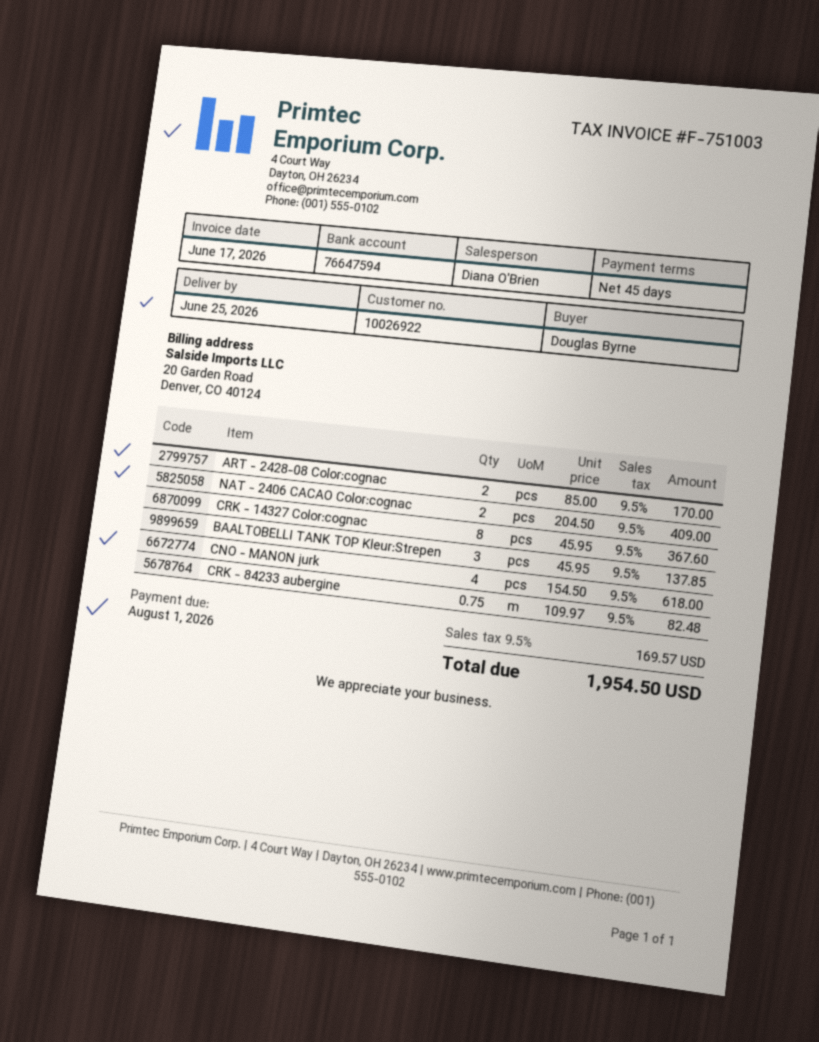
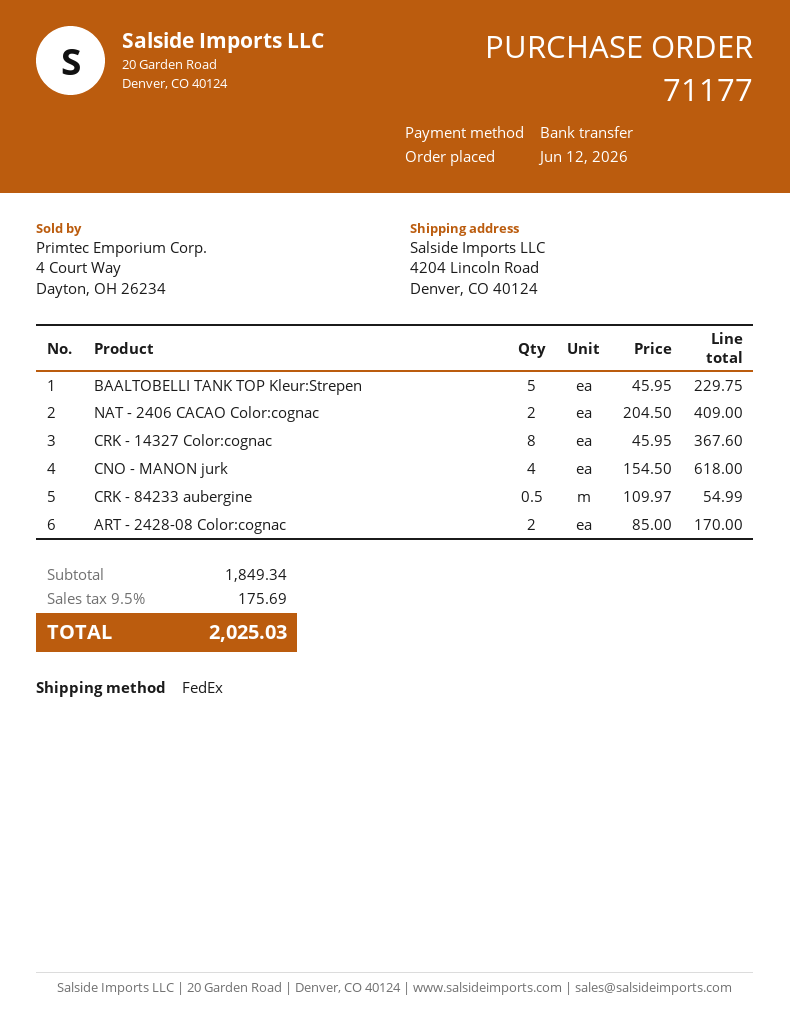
BAALTOBELLI TANK TOP Kleur:Strepen: 3 x 45.95 = 137.85 -> 5 x 45.95 = 229.75
CRK - 84233 aubergine: 0.75 x 109.97 = 82.48 -> 0.5 x 109.97 = 54.99
tax: 9.5% = 169.57 -> 9.5% = 175.69
total: 1954.50 -> 2025.03

